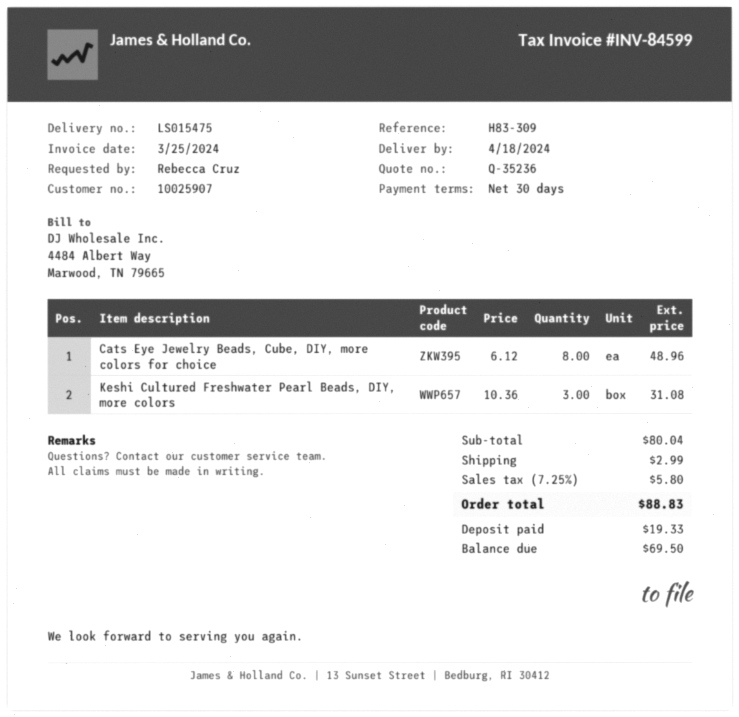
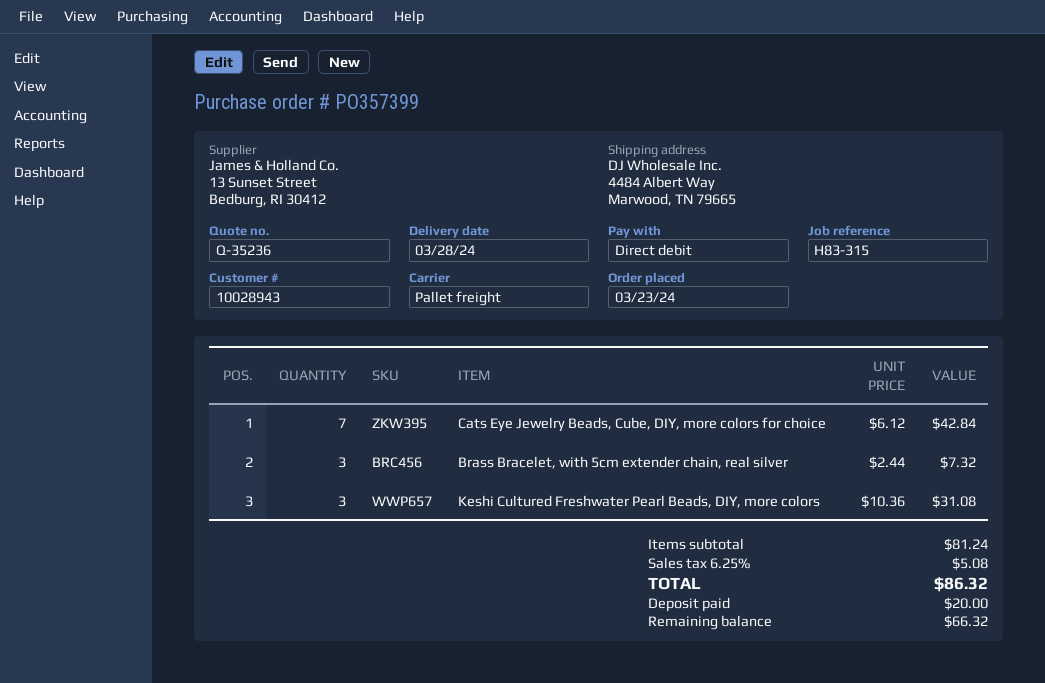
delivery date: 2024-04-18 -> 2024-03-28
customer number: 10025907 -> 10028943
reference: H83-309 -> H83-315
Cats Eye Jewelry Beads, Cube, DIY, more colors for choice: 8 x 6.12 = 48.96 -> 7 x 6.12 = 42.84
Brass Bracelet, with 5cm extender chain, real silver: none -> 3 x 2.44 = 7.32
subtotal: 80.04 -> 81.24
shipping: 2.99 -> none
tax: 7.25% = 5.80 -> 6.25% = 5.08
total: 88.83 -> 86.32
deposit: 19.33 -> 20.00
balance: 69.50 -> 66.32

